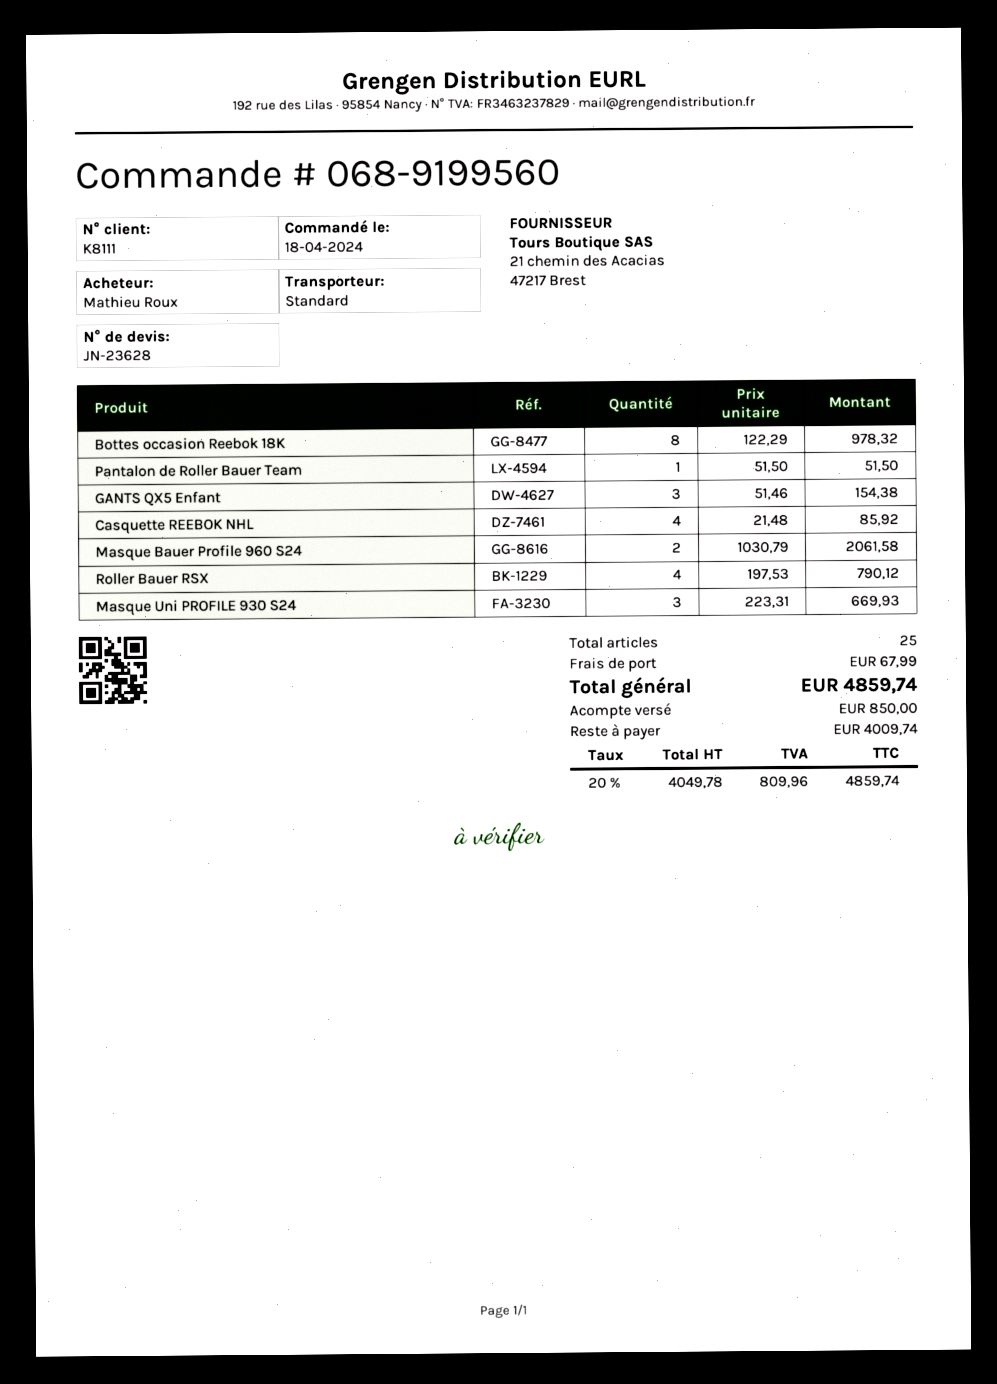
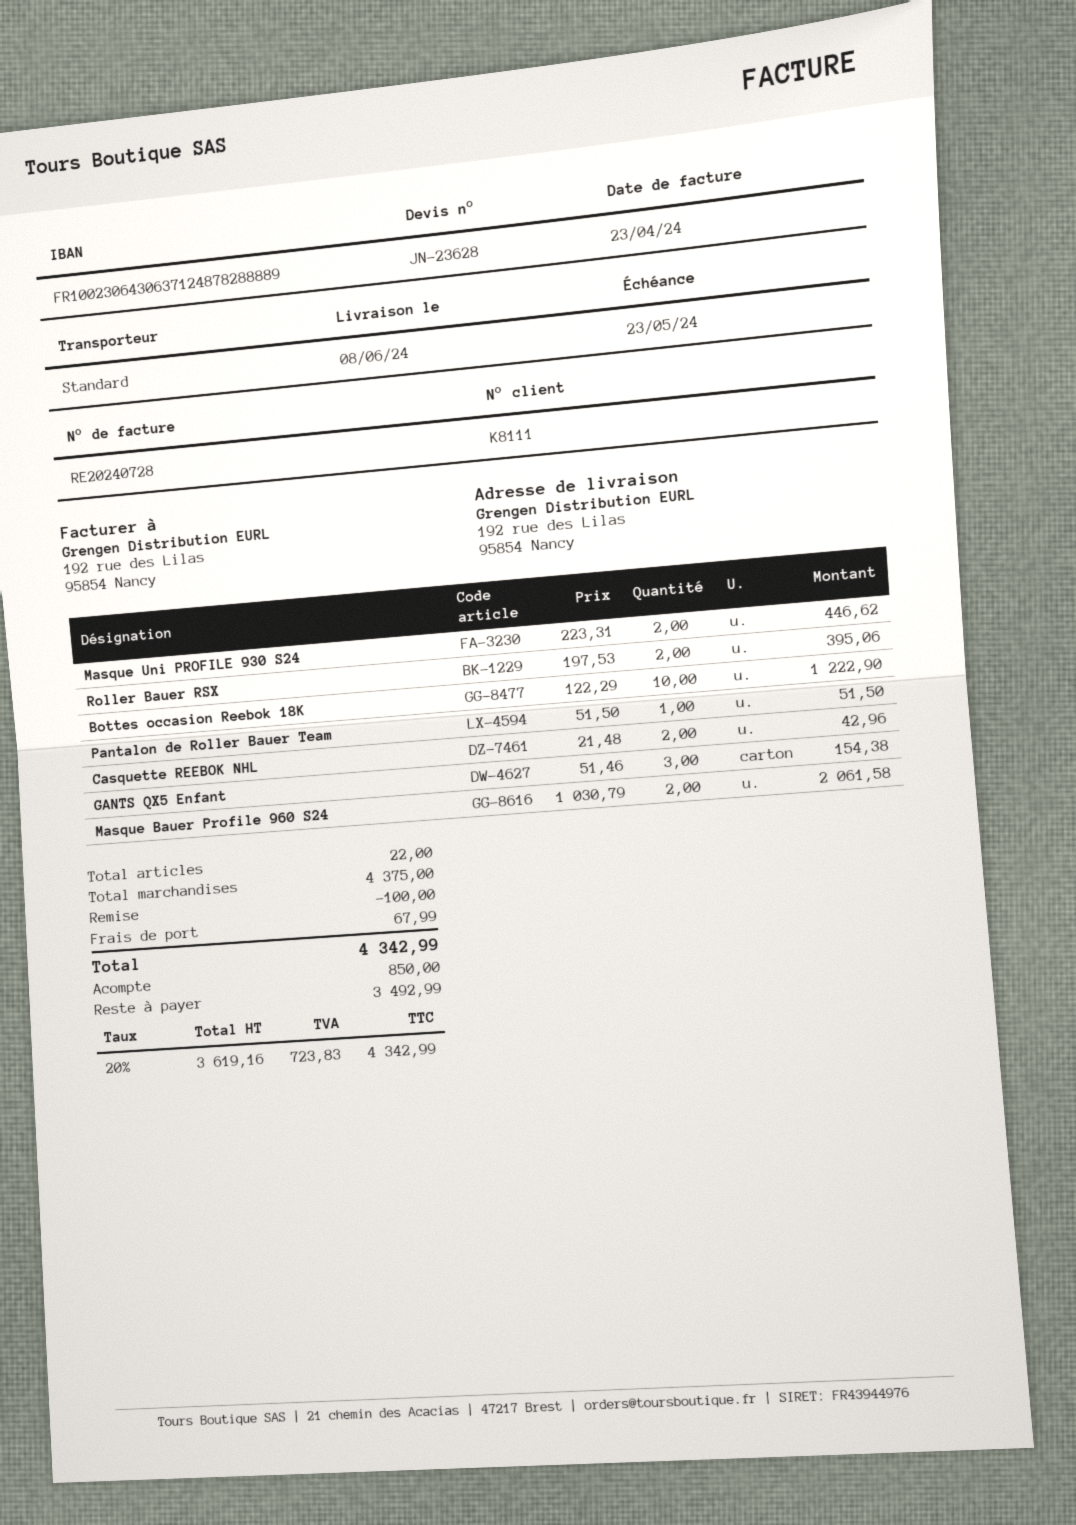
Bottes occasion Reebok 18K: 8 x 122.29 = 978.32 -> 10 x 122.29 = 1222.90
Casquette REEBOK NHL: 4 x 21.48 = 85.92 -> 2 x 21.48 = 42.96
Roller Bauer RSX: 4 x 197.53 = 790.12 -> 2 x 197.53 = 395.06
Masque Uni PROFILE 930 S24: 3 x 223.31 = 669.93 -> 2 x 223.31 = 446.62
total quantity: 25 -> 22
discount: none -> 100.00
net: 4049.78 -> 3619.16
tax: 20% = 809.96 -> 20% = 723.83
total: 4859.74 -> 4342.99
balance: 4009.74 -> 3492.99

